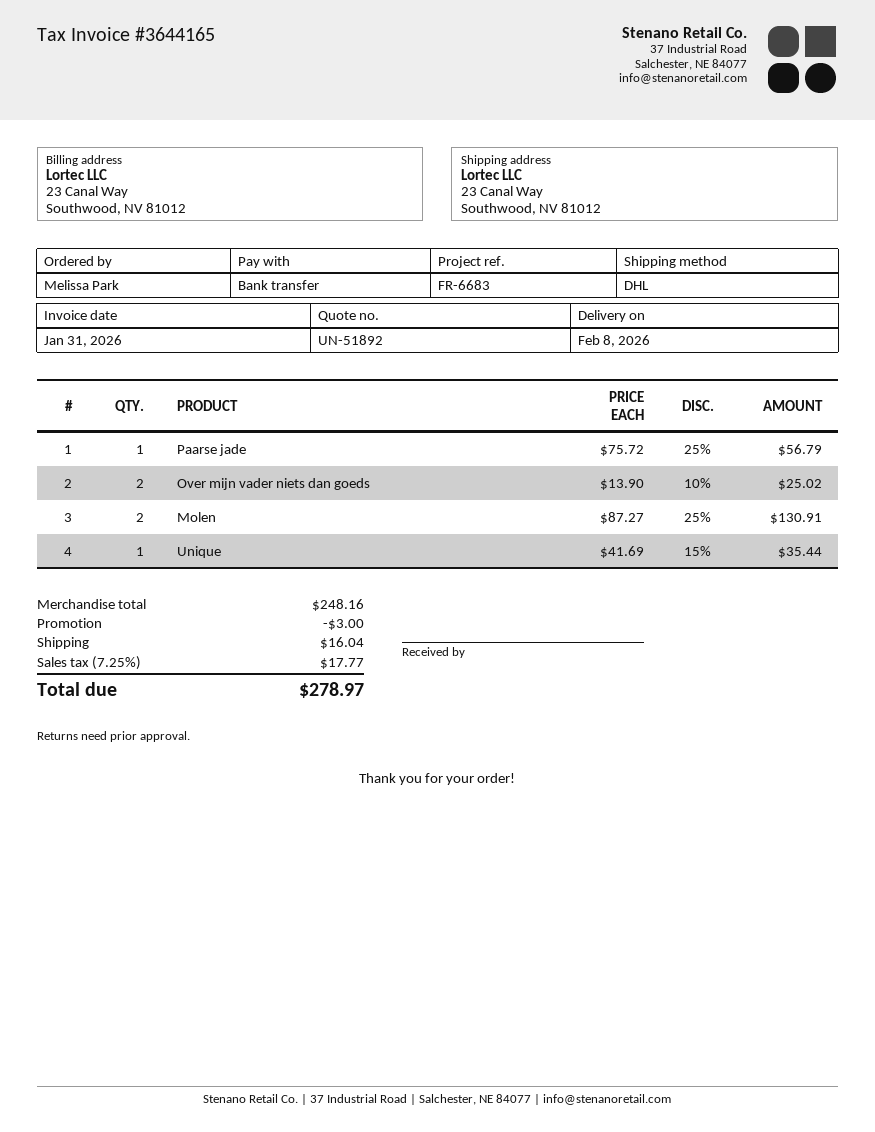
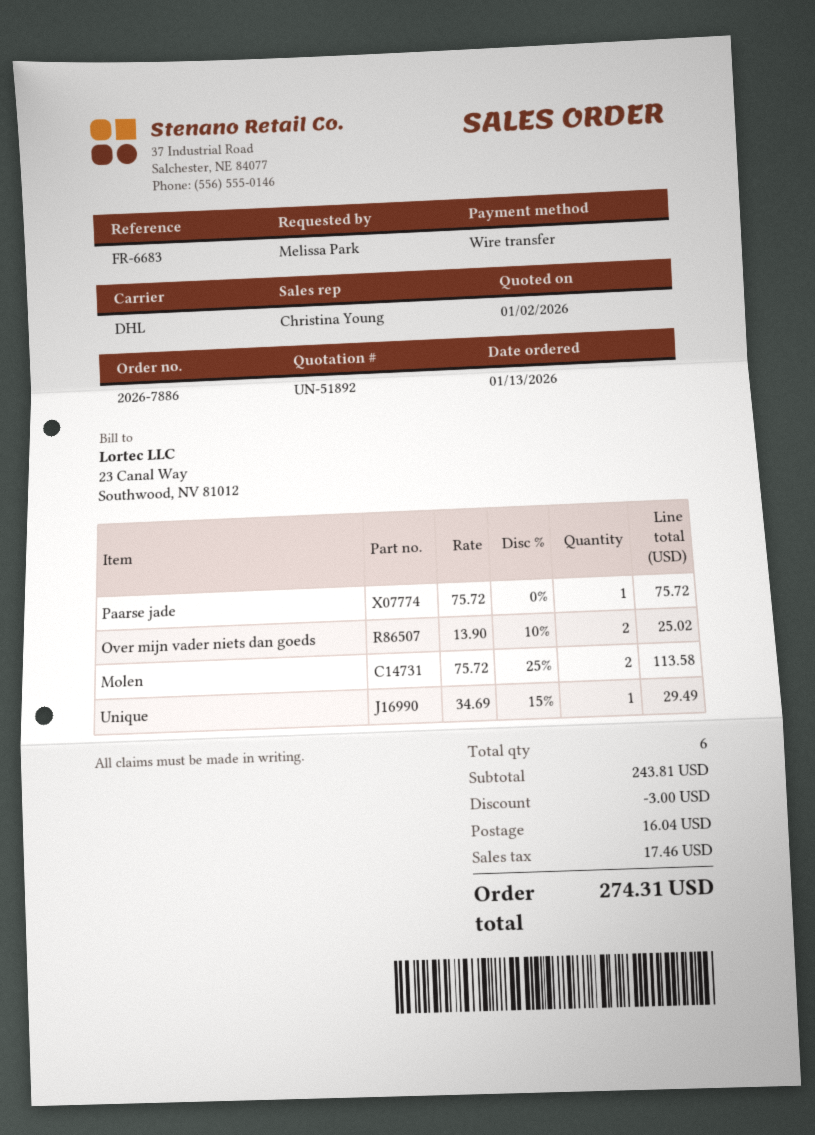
Paarse jade: 1 x 75.72 - 25% = 56.79 -> 1 x 75.72 = 75.72
Molen: 2 x 87.27 - 25% = 130.91 -> 2 x 75.72 - 25% = 113.58
Unique: 1 x 41.69 - 15% = 35.44 -> 1 x 34.69 - 15% = 29.49
subtotal: 248.16 -> 243.81
tax: 17.77 -> 17.46
total: 278.97 -> 274.31

